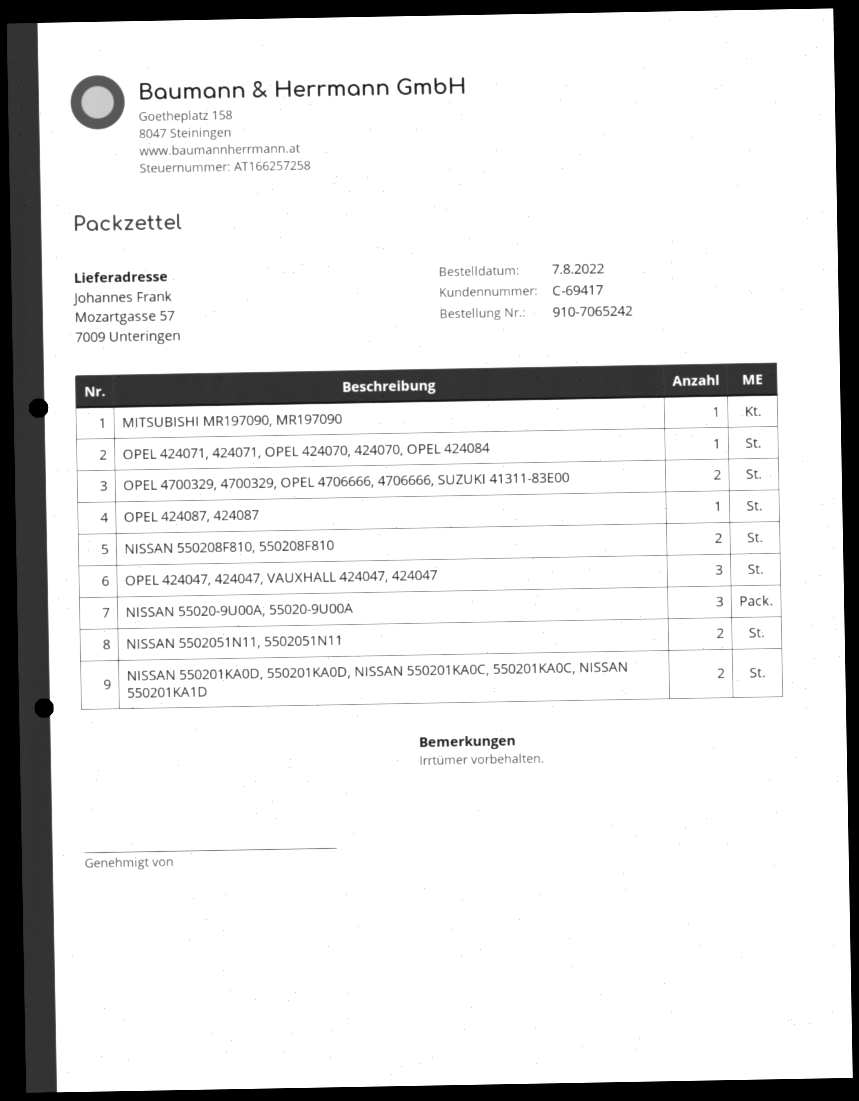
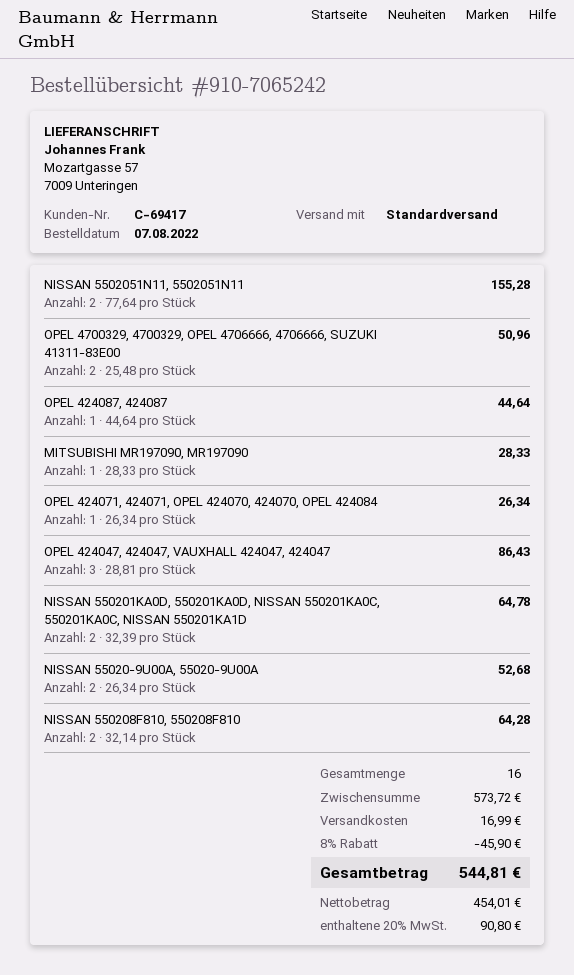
NISSAN 55020-9U00A, 55020-9U00A: 3 -> 2

